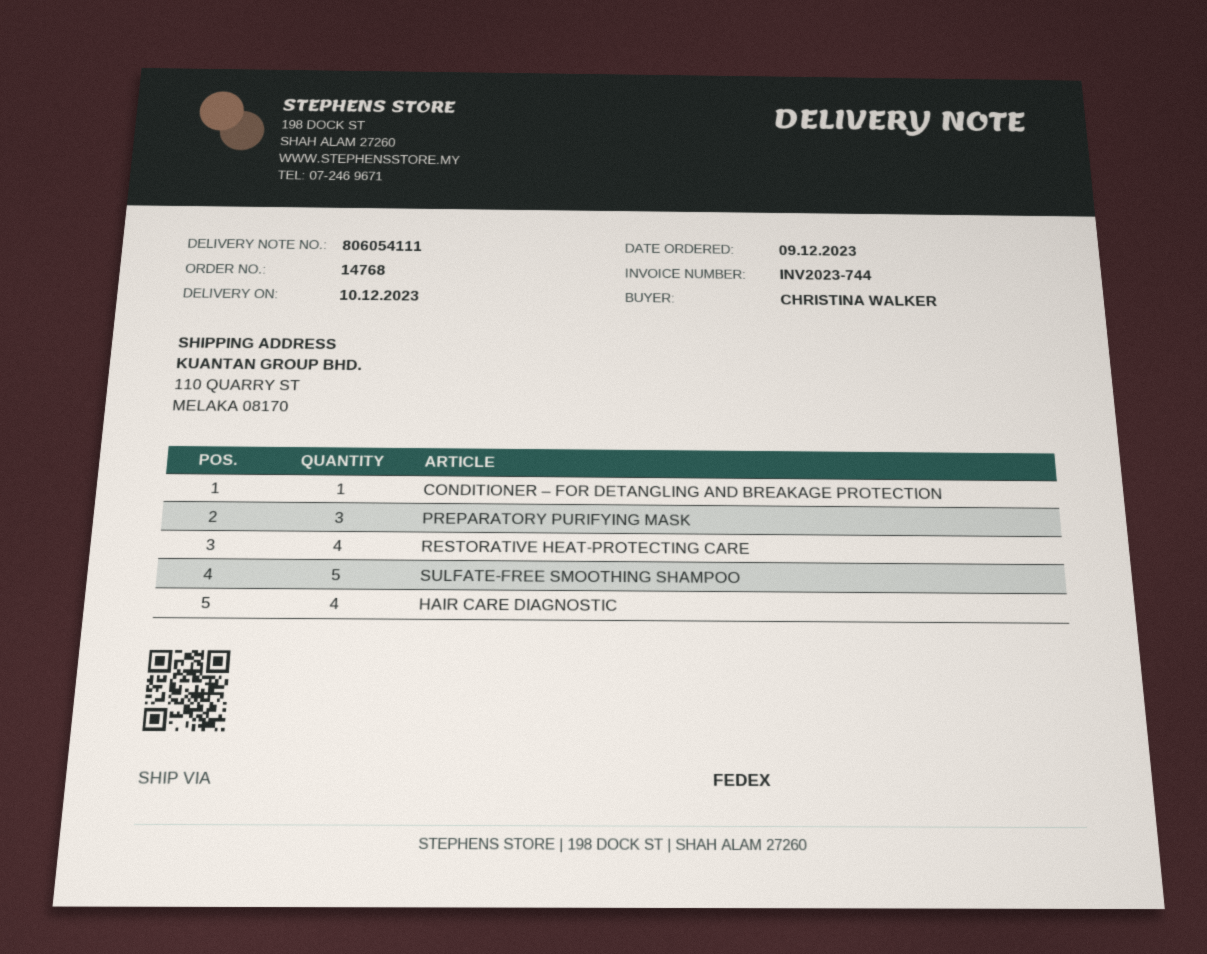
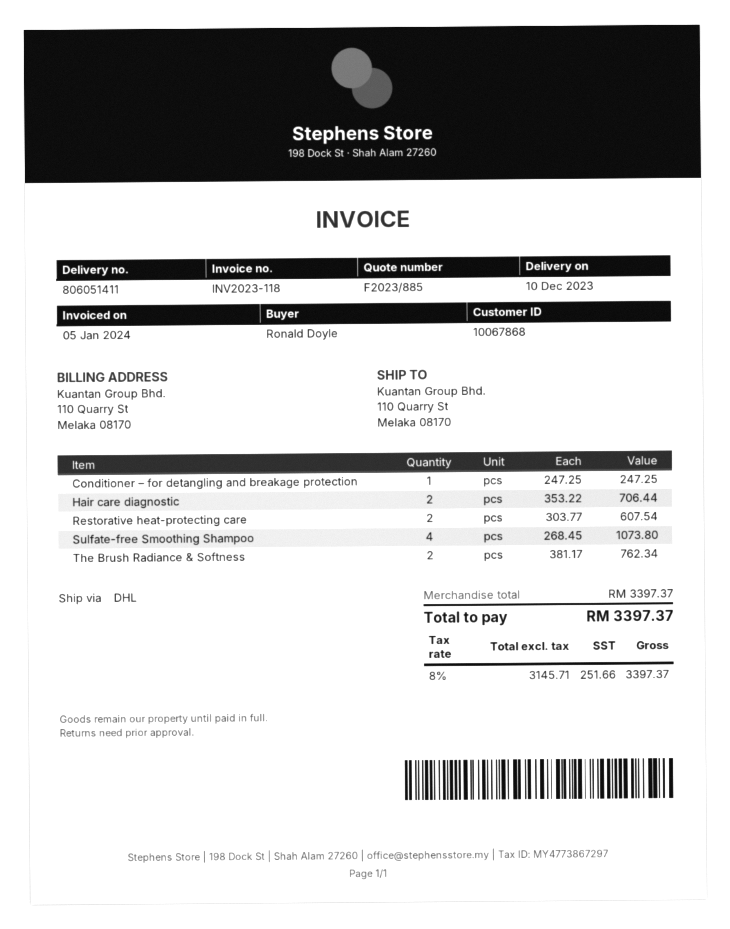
delivery note number: 806054111 -> 806051411
invoice number: INV2023-744 -> INV2023-118
ordered by: CHRISTINA WALKER -> Ronald Doyle
shipping method: FedEx -> DHL
PREPARATORY PURIFYING MASK: 3 -> none
RESTORATIVE HEAT-PROTECTING CARE: 4 -> 2
SULFATE-FREE SMOOTHING SHAMPOO: 5 -> 4
HAIR CARE DIAGNOSTIC: 4 -> 2
The Brush Radiance & Softness: none -> 2

